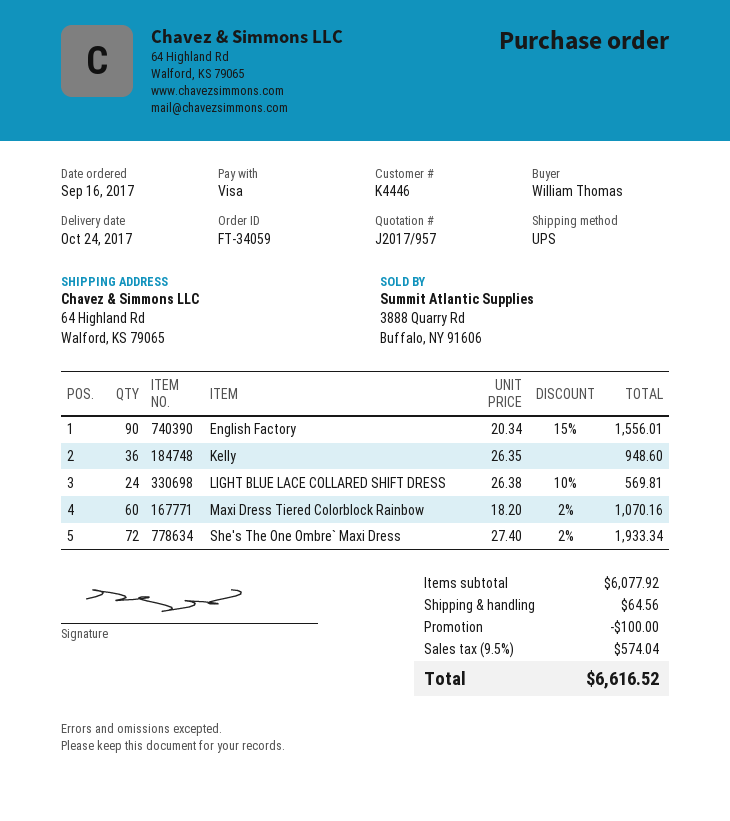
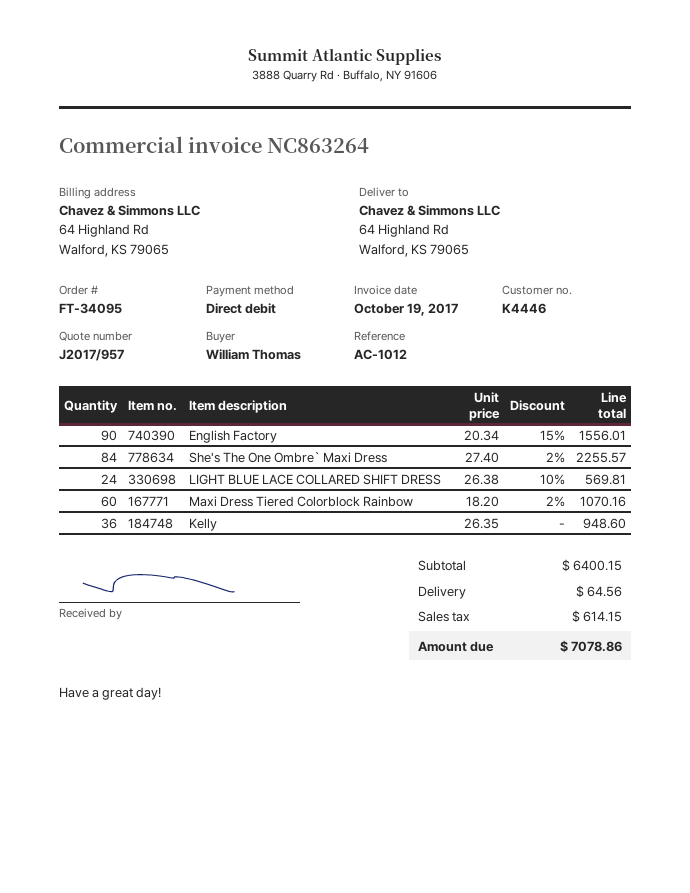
order number: FT-34059 -> FT-34095
payment method: Visa -> direct debit
She's The One Ombre` Maxi Dress: 72 x 27.40 - 2% = 1933.34 -> 84 x 27.40 - 2% = 2255.57
subtotal: 6077.92 -> 6400.15
discount: 100.00 -> none
tax: 574.04 -> 614.15
total: 6616.52 -> 7078.86

